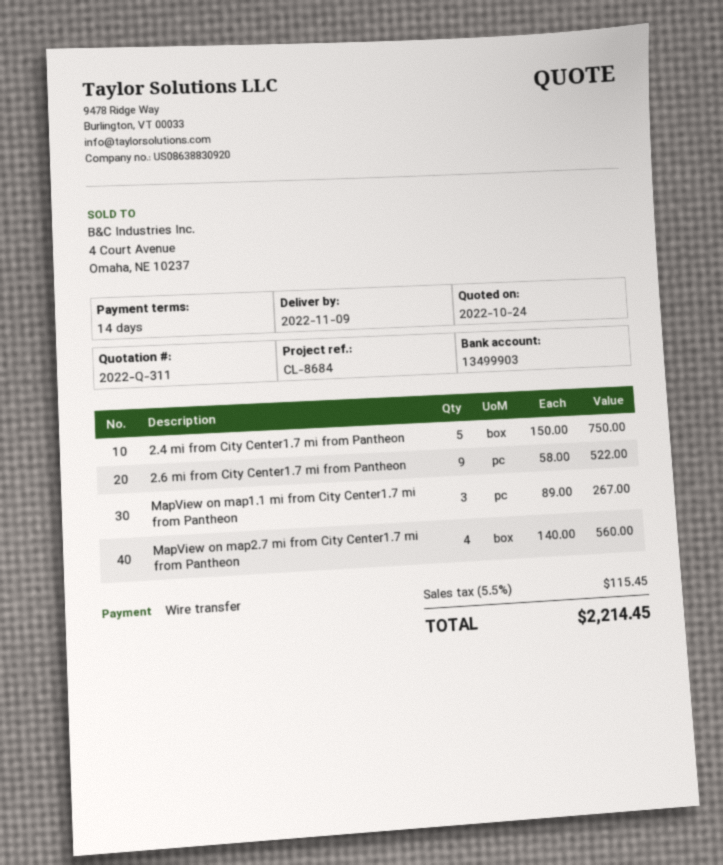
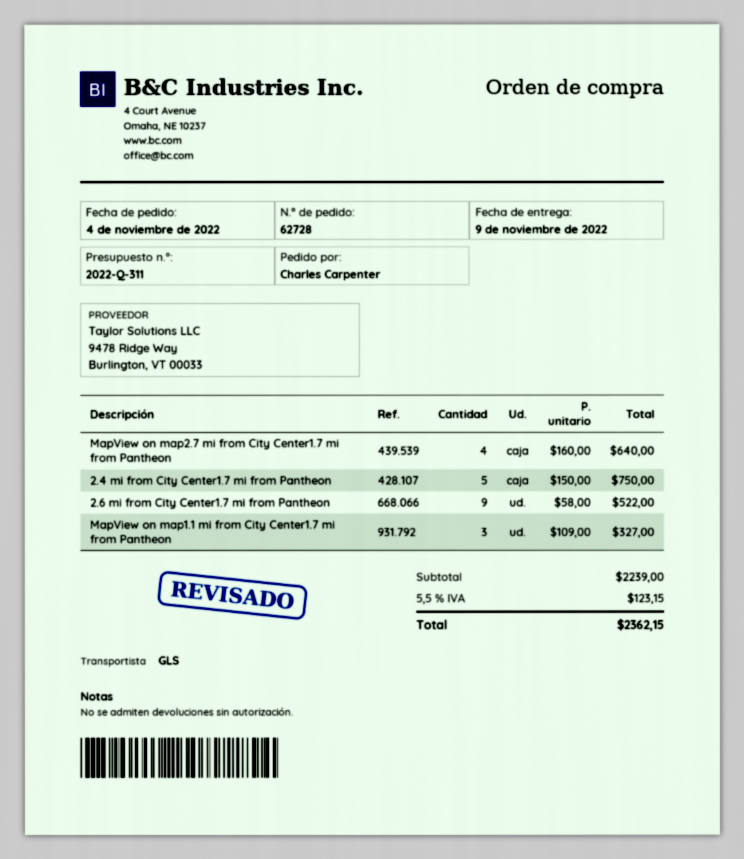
MapView on map1.1 mi from City Center1.7 mi from Pantheon: 3 x 89.00 = 267.00 -> 3 x 109.00 = 327.00
MapView on map2.7 mi from City Center1.7 mi from Pantheon: 4 x 140.00 = 560.00 -> 4 x 160.00 = 640.00
tax: 5.5% = 115.45 -> 5.5% = 123.15
total: 2214.45 -> 2362.15

